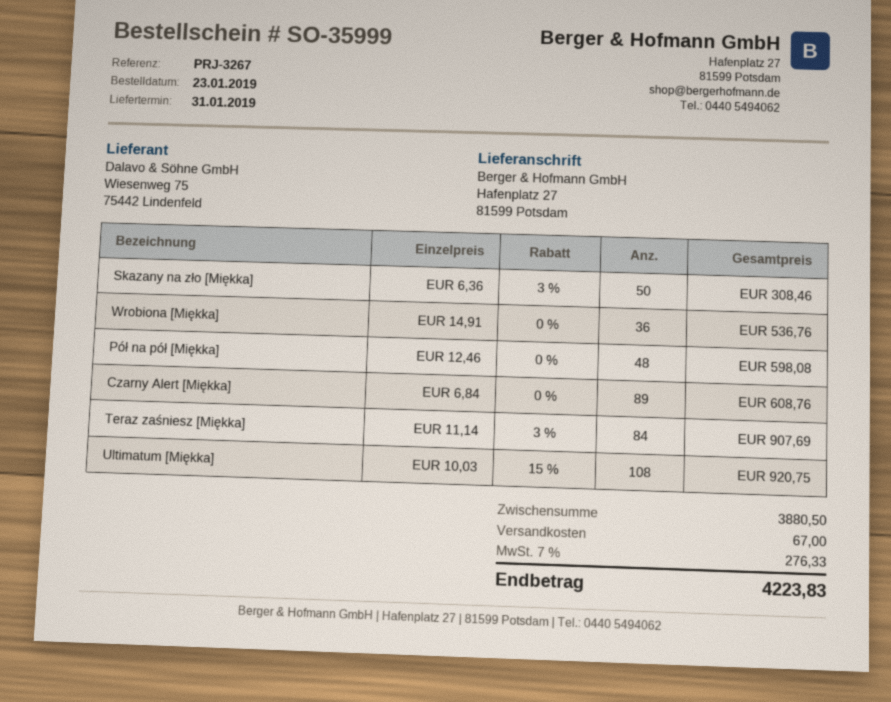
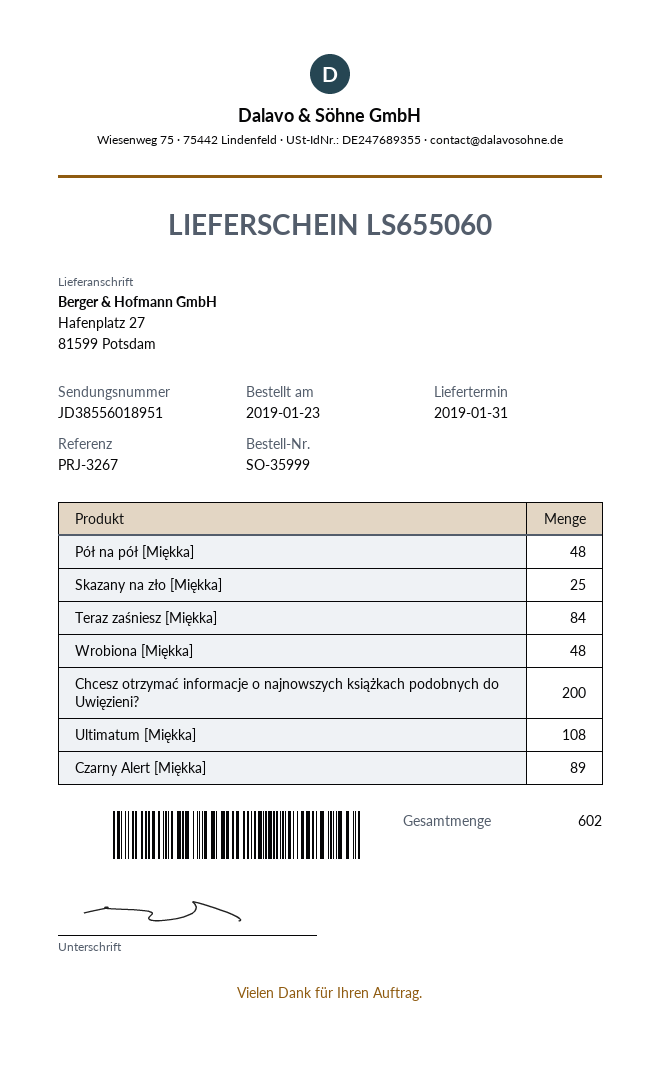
Skazany na zło [Miękka]: 50 -> 25
Wrobiona [Miękka]: 36 -> 48
Chcesz otrzymać informacje o najnowszych książkach podobnych do Uwięzieni?: none -> 200

